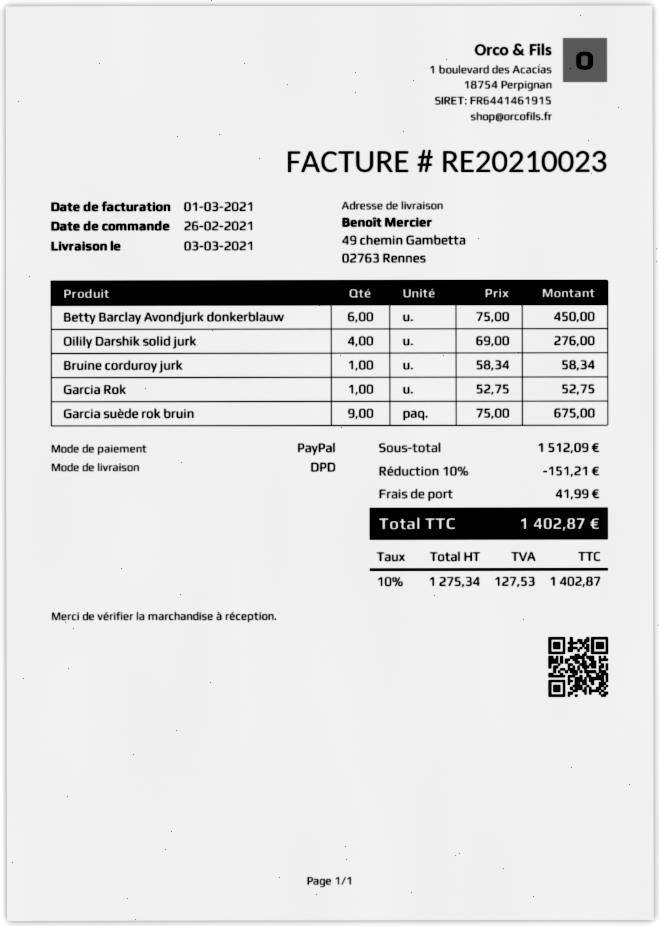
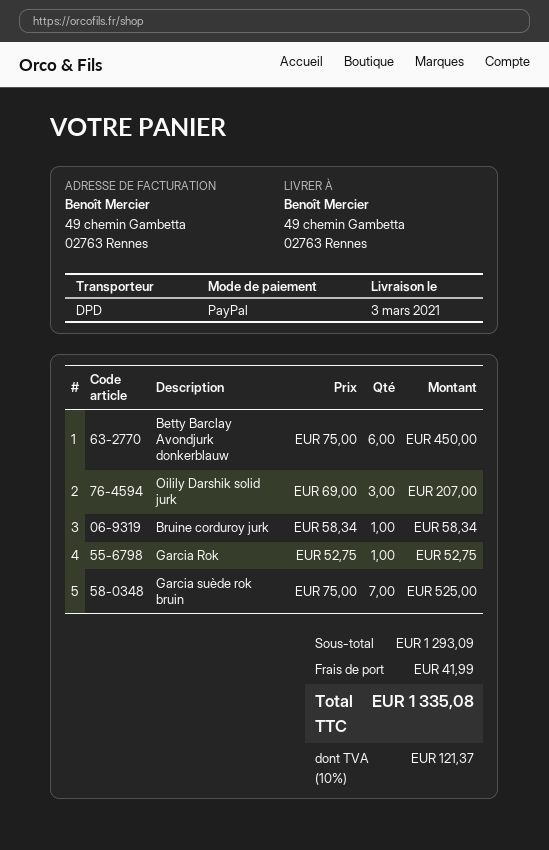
Oilily Darshik solid jurk: 4 x 69.00 = 276.00 -> 3 x 69.00 = 207.00
Garcia suède rok bruin: 9 x 75.00 = 675.00 -> 7 x 75.00 = 525.00
subtotal: 1512.09 -> 1293.09
discount: 10% = 151.21 -> none
tax: 10% = 127.53 -> 10% = 121.37
total: 1402.87 -> 1335.08

